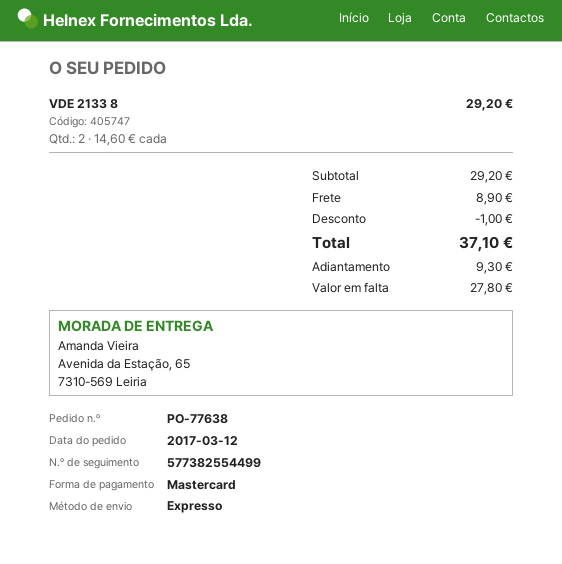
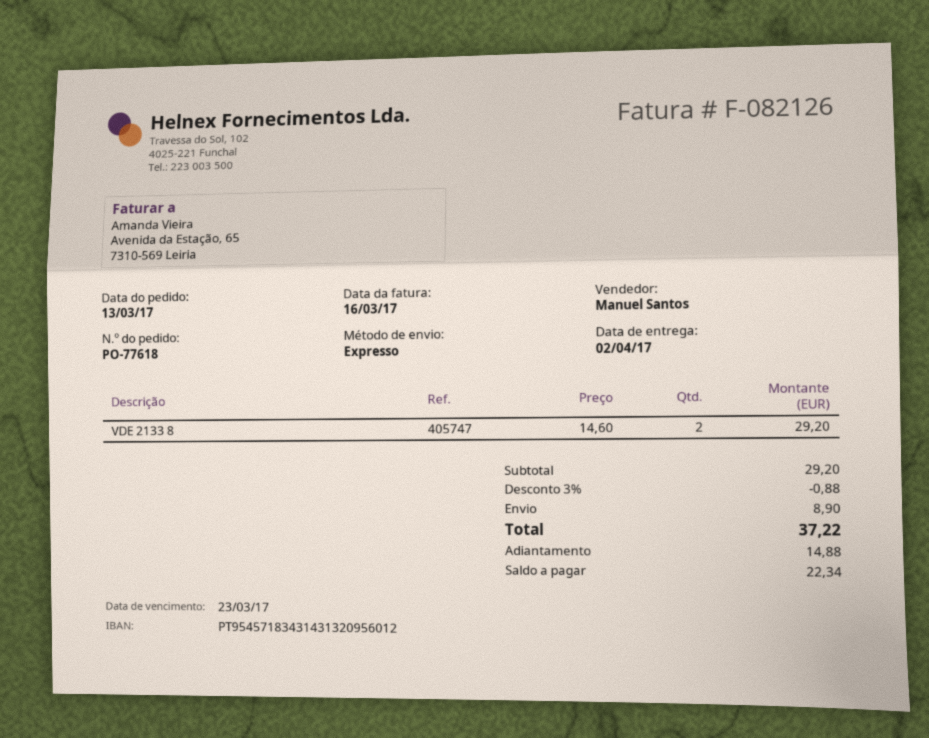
order number: PO-77638 -> PO-77618
order date: 2017-03-12 -> 2017-03-13
discount: 1.00 -> 0.88
total: 37.10 -> 37.22
deposit: 9.30 -> 14.88
balance: 27.80 -> 22.34

